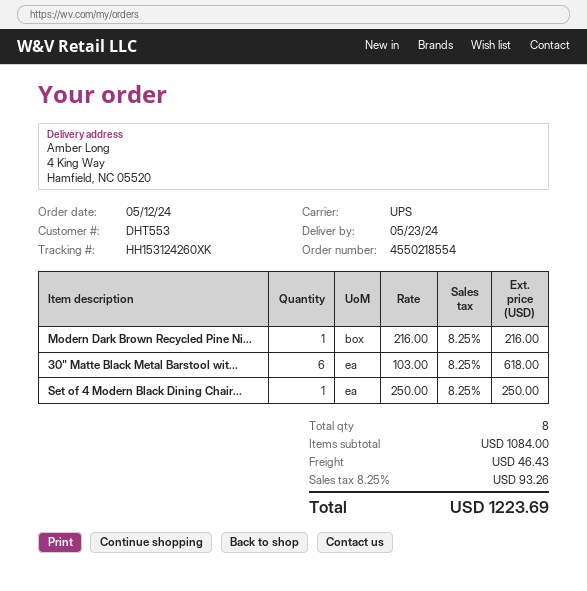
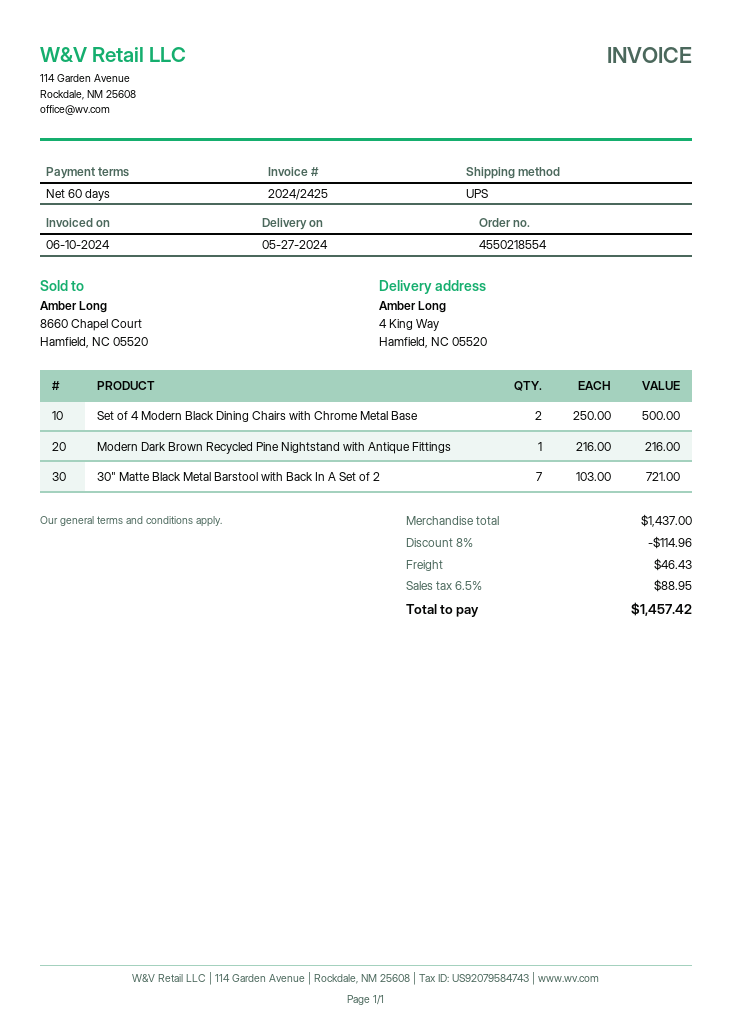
delivery date: 2024-05-23 -> 2024-05-27
30" Matte Black Metal Barstool wit...: 6 x 103.00 = 618.00 -> 7 x 103.00 = 721.00
Set of 4 Modern Black Dining Chair...: 1 x 250.00 = 250.00 -> 2 x 250.00 = 500.00
subtotal: 1084.00 -> 1437.00
discount: none -> 8% = 114.96
tax: 8.25% = 93.26 -> 6.5% = 88.95
total: 1223.69 -> 1457.42

